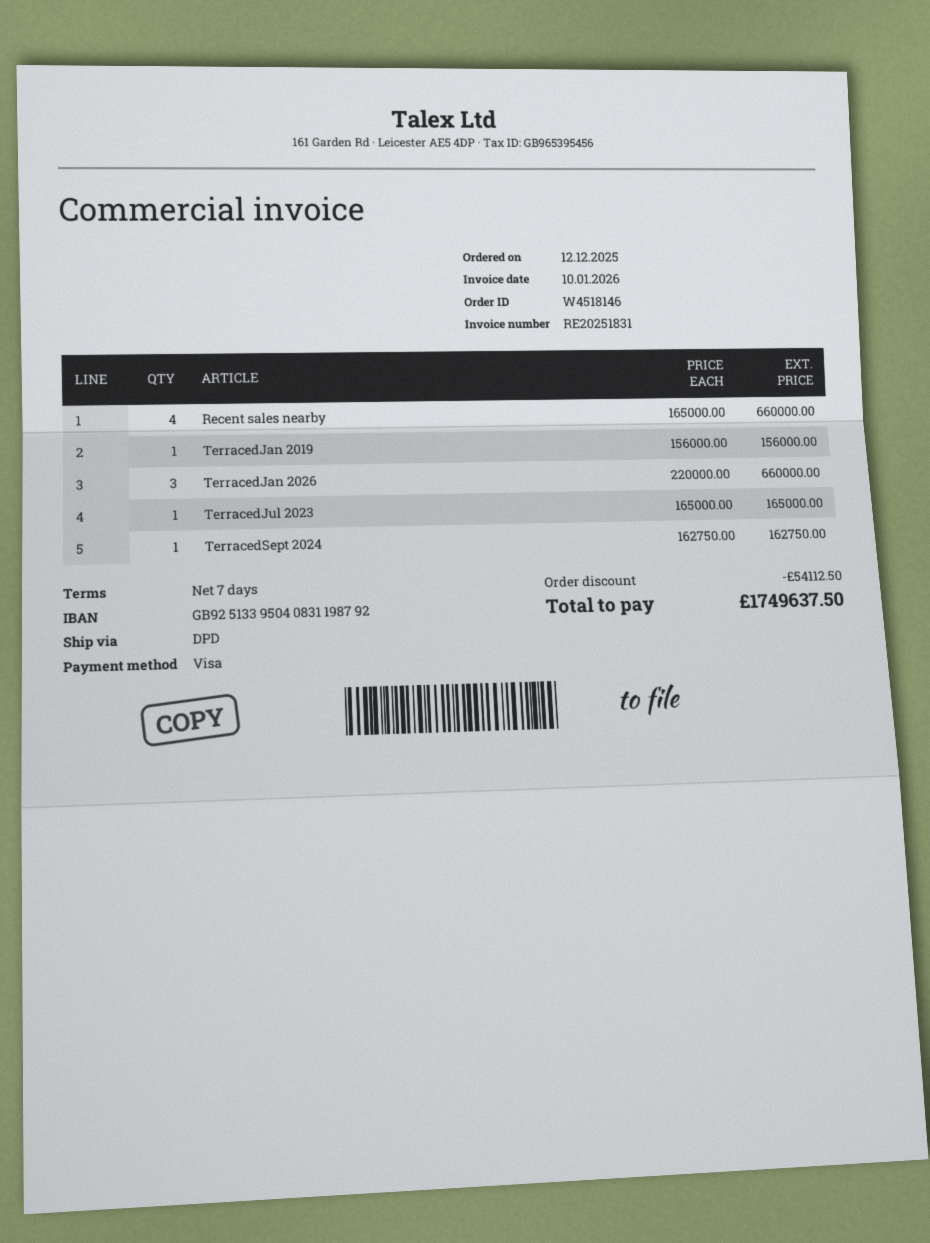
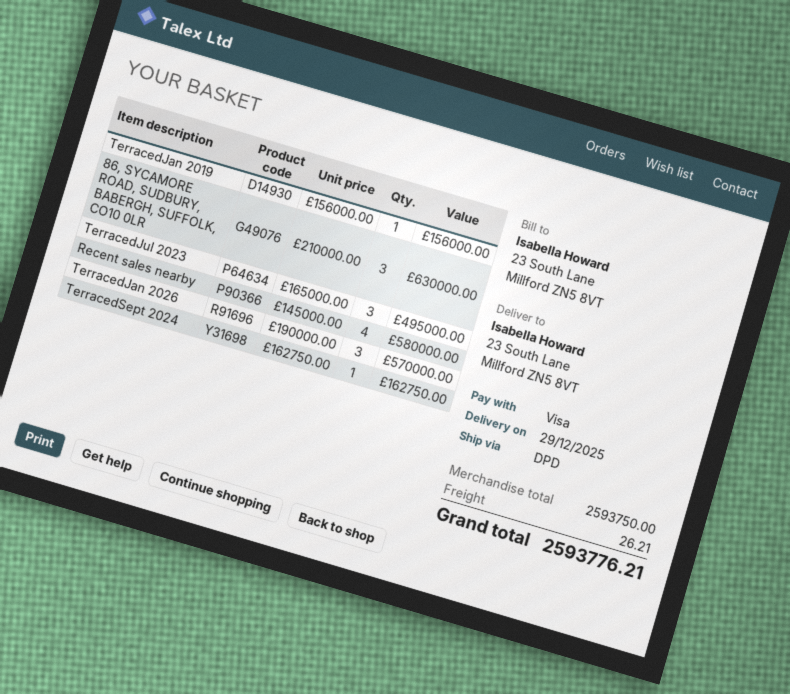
Recent sales nearby: 4 x 165000.00 = 660000.00 -> 4 x 145000.00 = 580000.00
TerracedJan 2026: 3 x 220000.00 = 660000.00 -> 3 x 190000.00 = 570000.00
TerracedJul 2023: 1 x 165000.00 = 165000.00 -> 3 x 165000.00 = 495000.00
86, SYCAMORE ROAD, SUDBURY, BABERGH, SUFFOLK, CO10 0LR: none -> 3 x 210000.00 = 630000.00
discount: 54112.50 -> none
shipping: none -> 26.21
total: 1749637.50 -> 2593776.21

